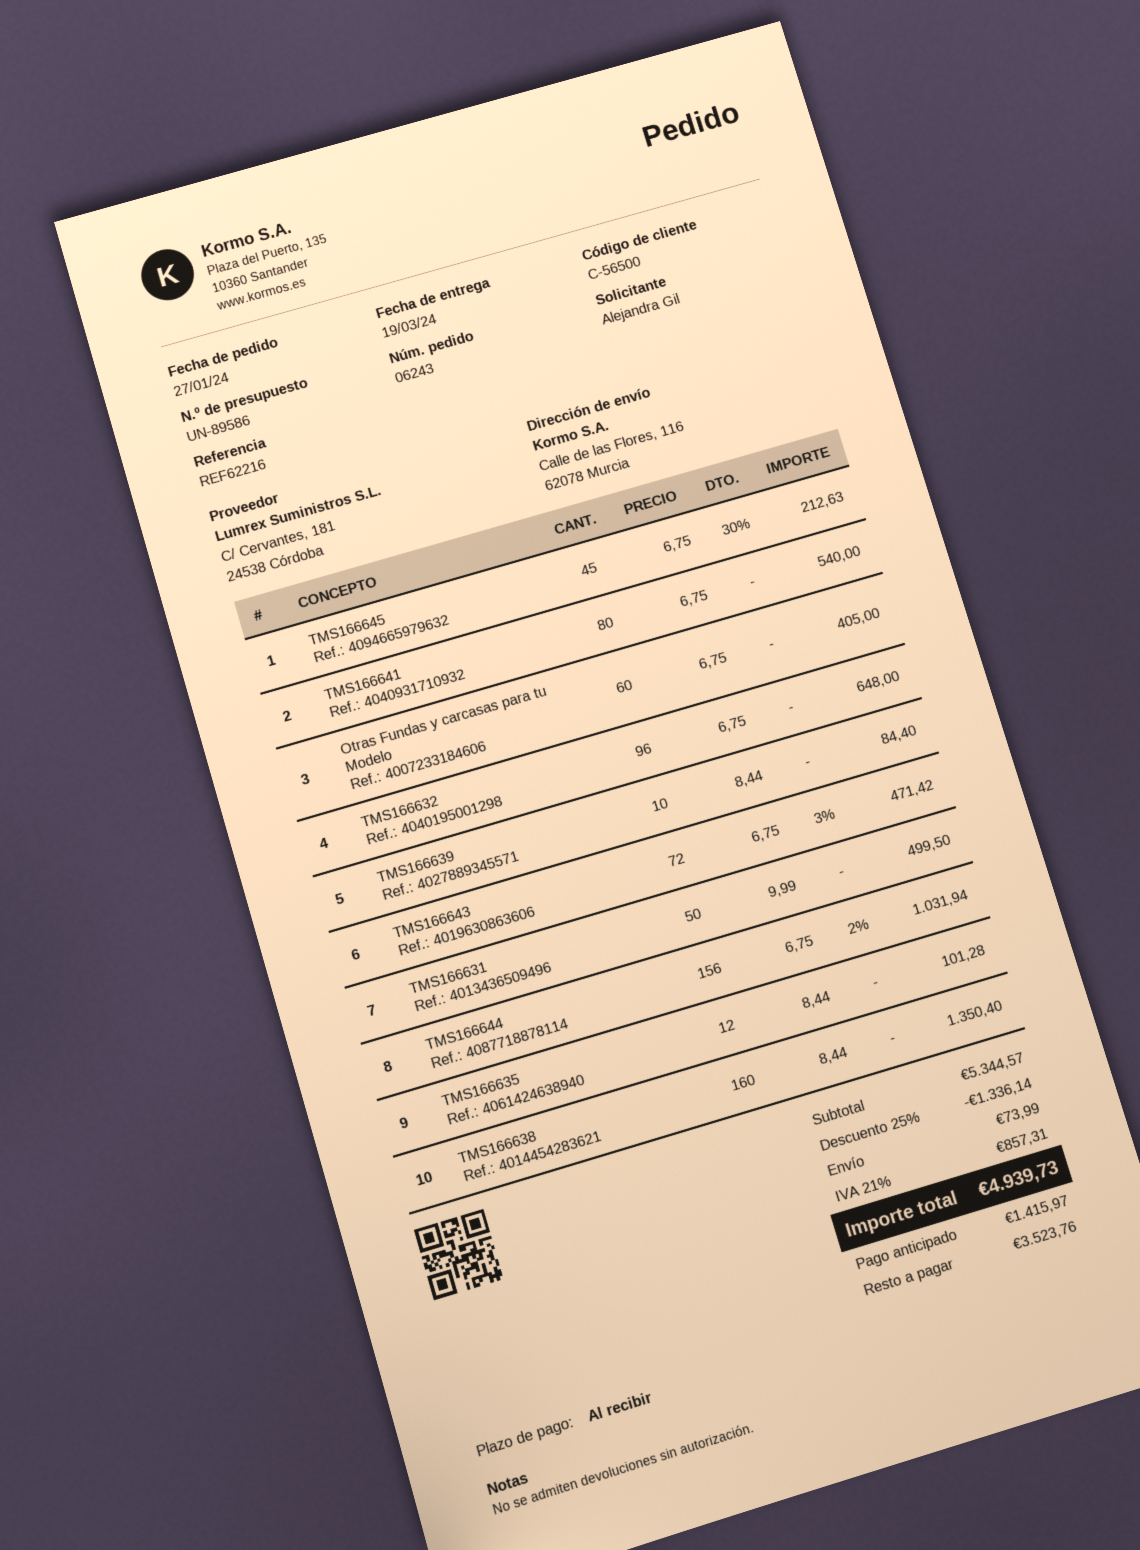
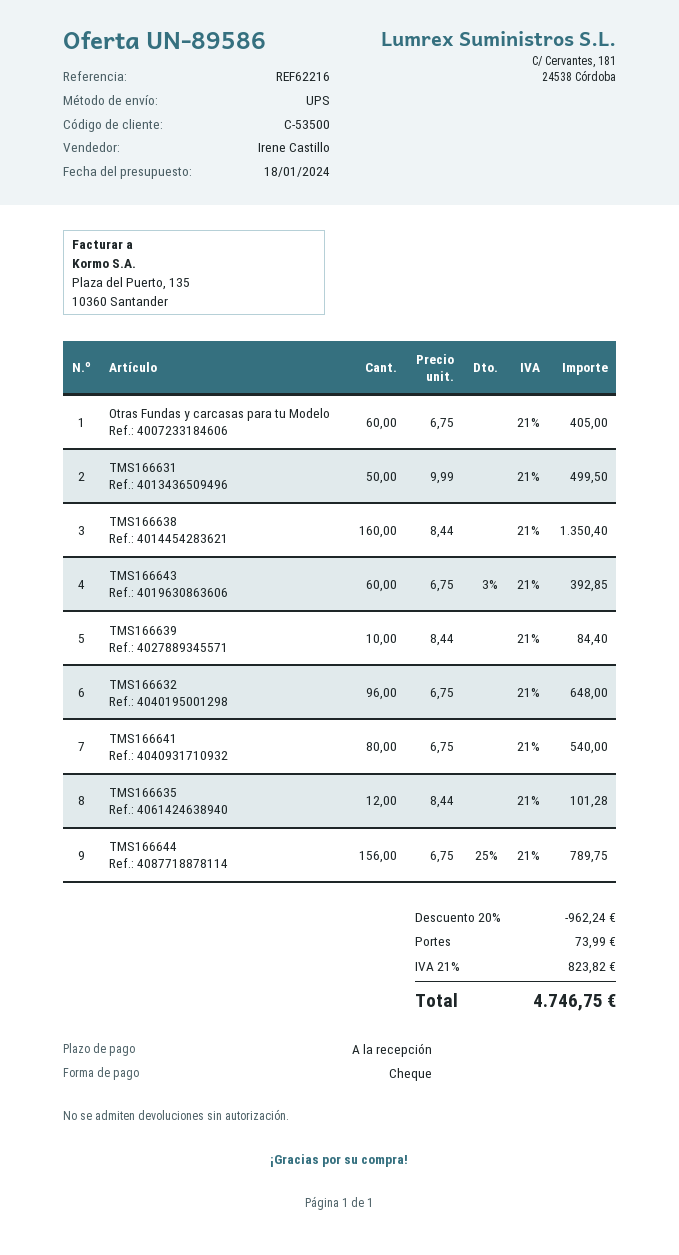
customer number: C-56500 -> C-53500
TMS166645: 45 x 6.75 - 30% = 212.63 -> none
TMS166643: 72 x 6.75 - 3% = 471.42 -> 60 x 6.75 - 3% = 392.85
TMS166644: 156 x 6.75 - 2% = 1031.94 -> 156 x 6.75 - 25% = 789.75
discount: 25% = 1336.14 -> 20% = 962.24
tax: 21% = 857.31 -> 21% = 823.82
total: 4939.73 -> 4746.75

